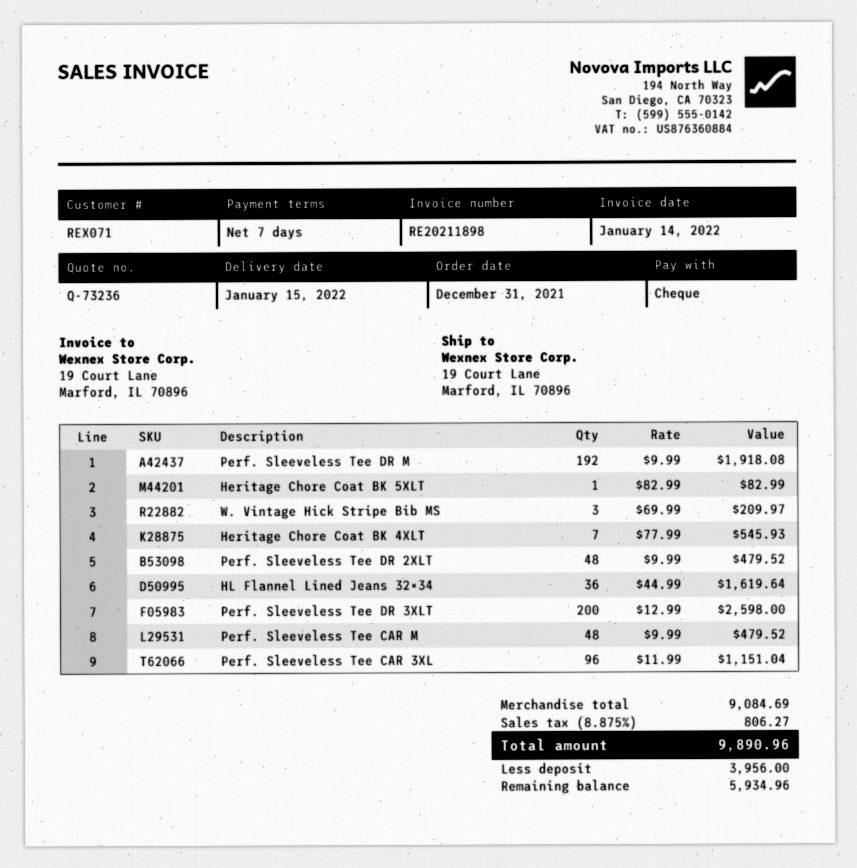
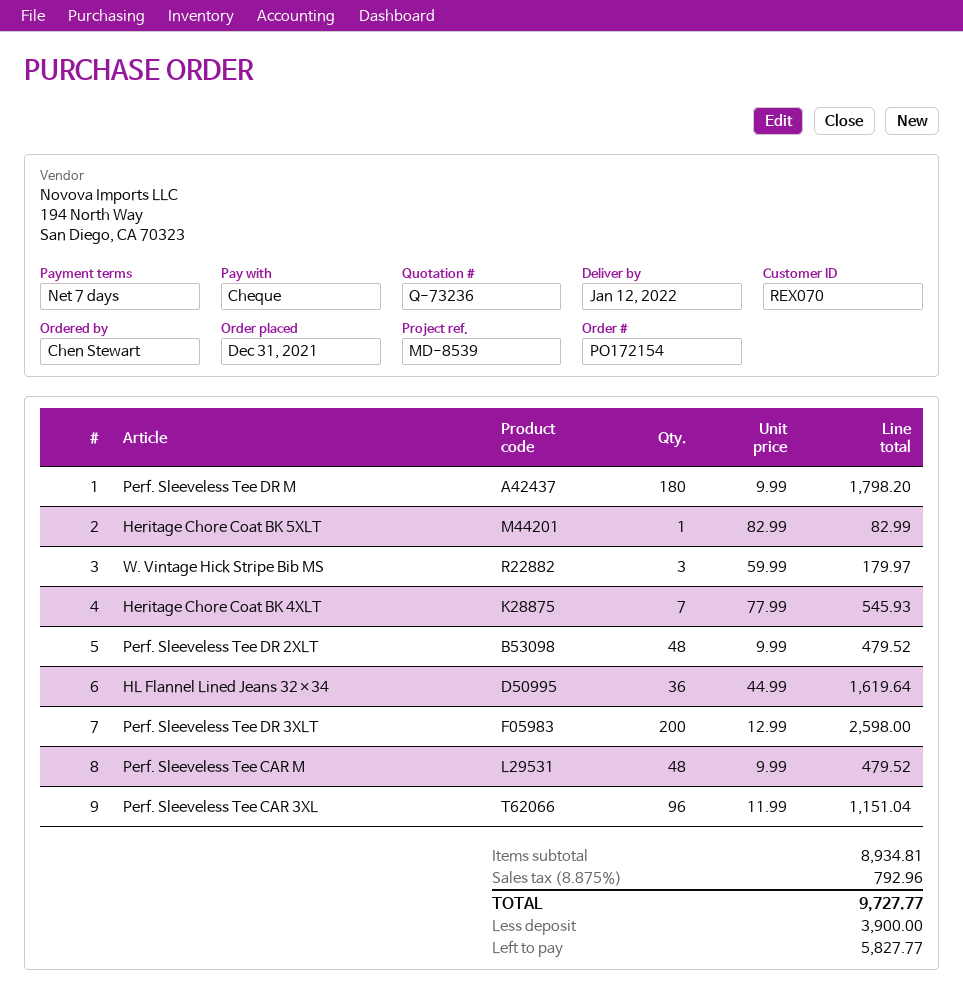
delivery date: 2022-01-15 -> 2022-01-12
customer number: REX071 -> REX070
Perf. Sleeveless Tee DR M: 192 x 9.99 = 1918.08 -> 180 x 9.99 = 1798.20
W. Vintage Hick Stripe Bib MS: 3 x 69.99 = 209.97 -> 3 x 59.99 = 179.97
subtotal: 9084.69 -> 8934.81
tax: 8.875% = 806.27 -> 8.875% = 792.96
total: 9890.96 -> 9727.77
deposit: 3956.00 -> 3900.00
balance: 5934.96 -> 5827.77

